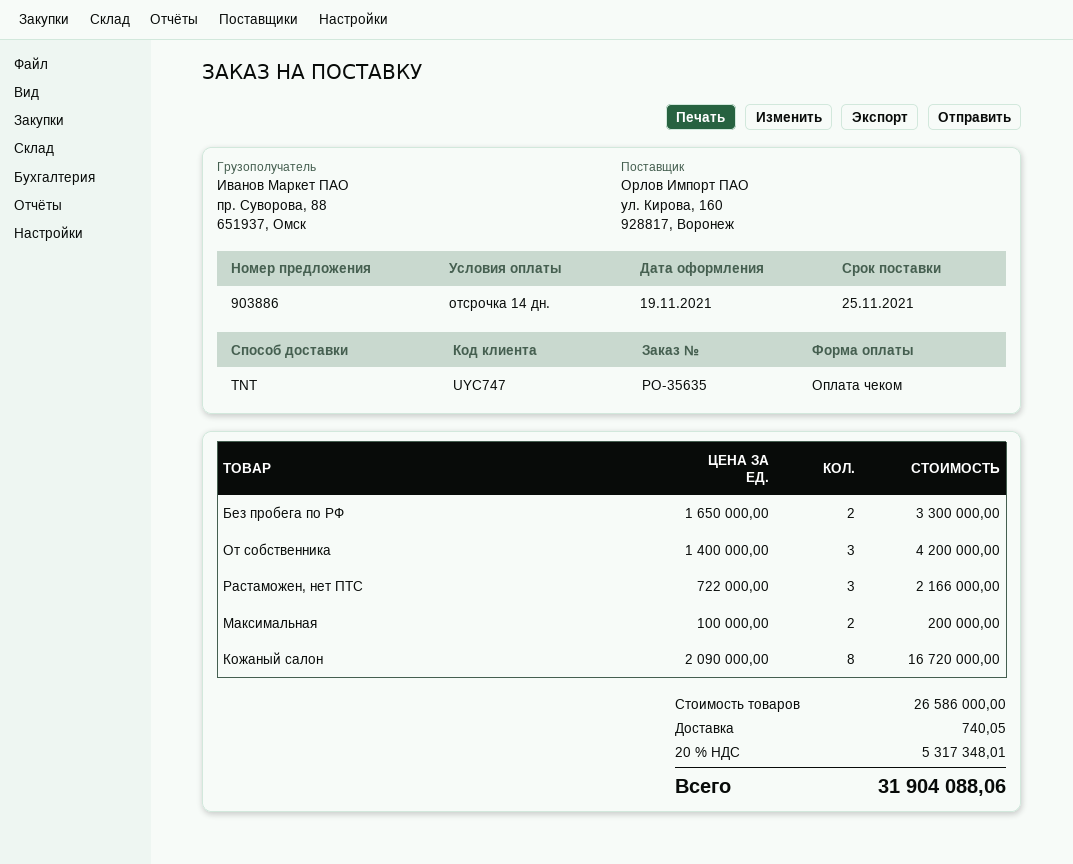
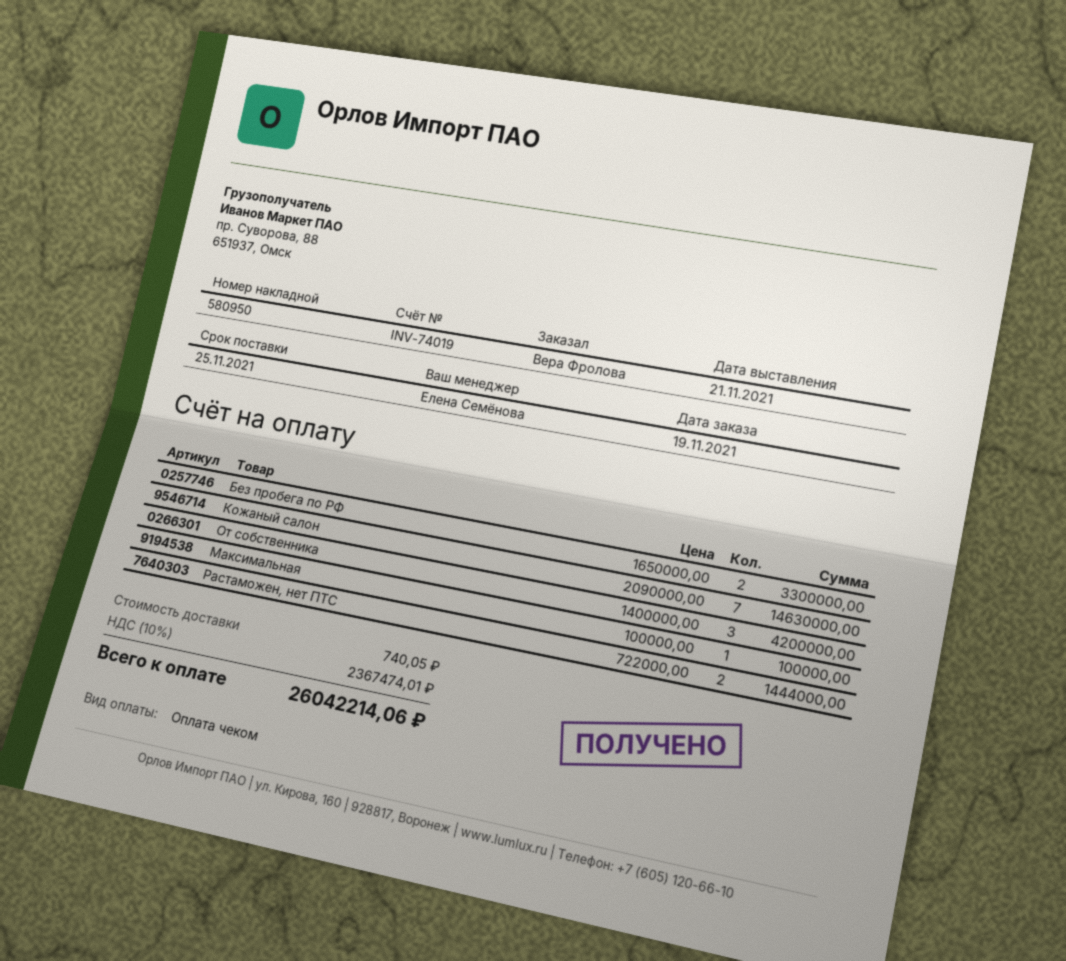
Растаможен, нет ПТС: 3 x 722000.00 = 2166000.00 -> 2 x 722000.00 = 1444000.00
Максимальная: 2 x 100000.00 = 200000.00 -> 1 x 100000.00 = 100000.00
Кожаный салон: 8 x 2090000.00 = 16720000.00 -> 7 x 2090000.00 = 14630000.00
tax: 20% = 5317348.01 -> 10% = 2367474.01
total: 31904088.06 -> 26042214.06

